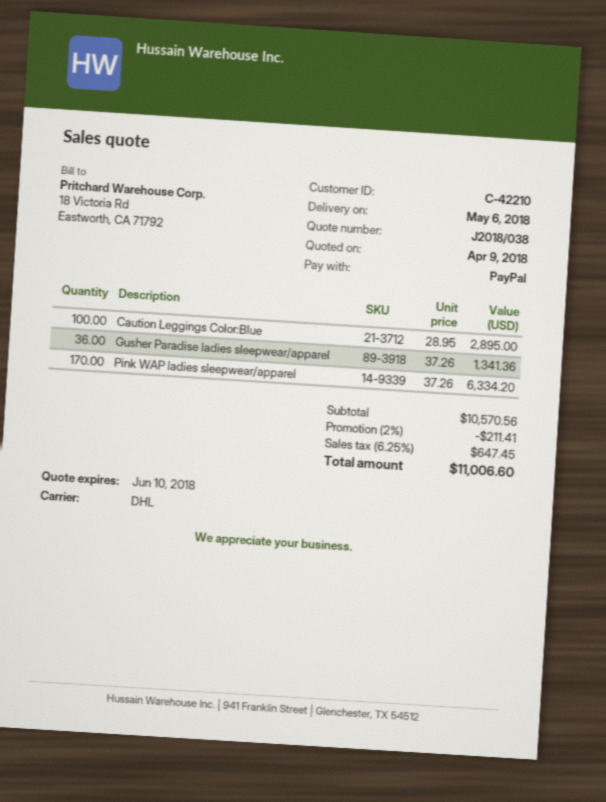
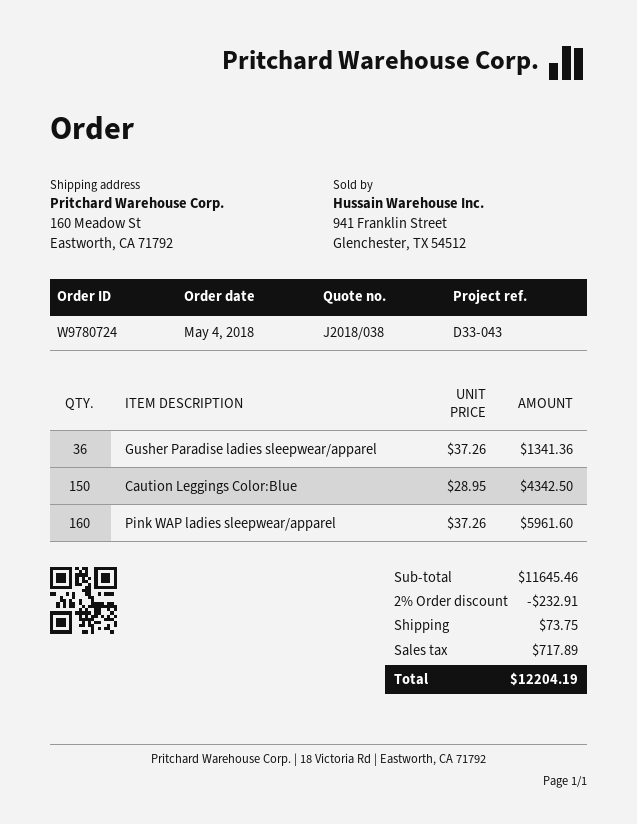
Caution Leggings Color:Blue: 100 x 28.95 = 2895.00 -> 150 x 28.95 = 4342.50
Pink WAP ladies sleepwear/apparel: 170 x 37.26 = 6334.20 -> 160 x 37.26 = 5961.60
subtotal: 10570.56 -> 11645.46
discount: 2% = 211.41 -> 2% = 232.91
shipping: none -> 73.75
tax: 647.45 -> 717.89
total: 11006.60 -> 12204.19

